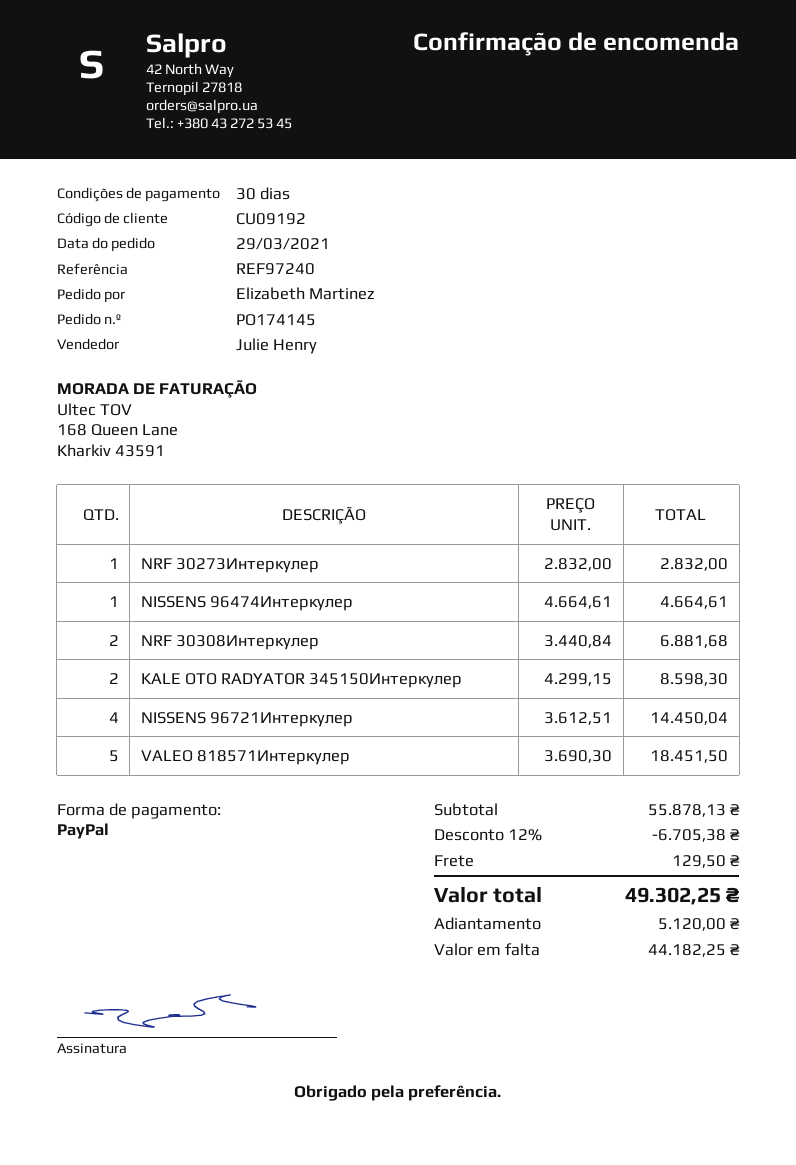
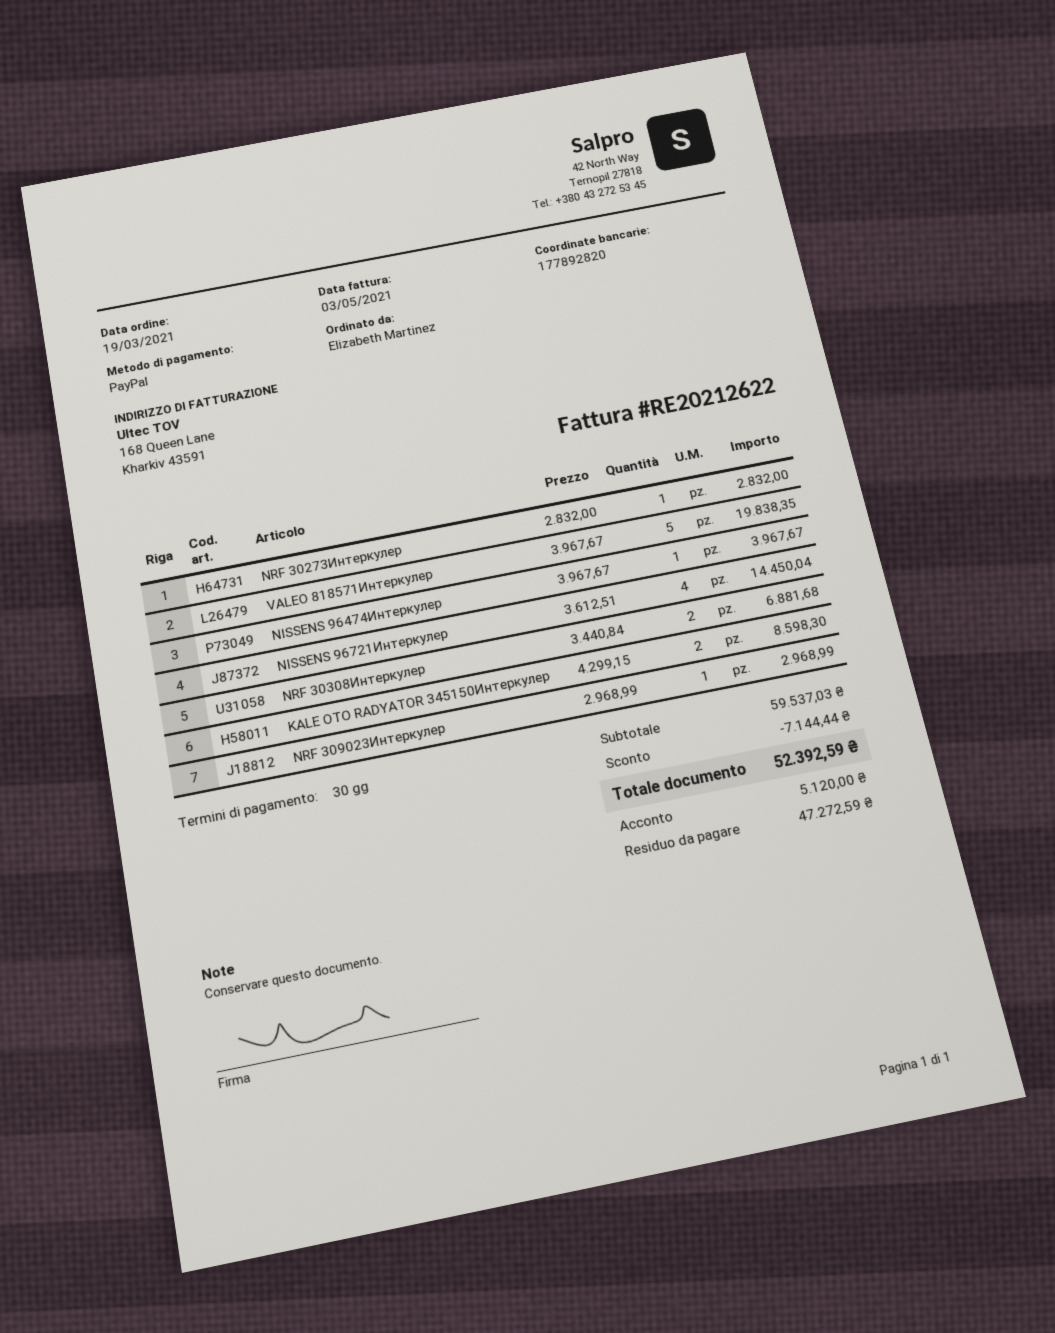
order date: 2021-03-29 -> 2021-03-19
NISSENS 96474Интеркулер: 1 x 4664.61 = 4664.61 -> 1 x 3967.67 = 3967.67
VALEO 818571Интеркулер: 5 x 3690.30 = 18451.50 -> 5 x 3967.67 = 19838.35
NRF 309023Интеркулер: none -> 1 x 2968.99 = 2968.99
subtotal: 55878.13 -> 59537.03
discount: 6705.38 -> 7144.44
shipping: 129.50 -> none
total: 49302.25 -> 52392.59
balance: 44182.25 -> 47272.59

